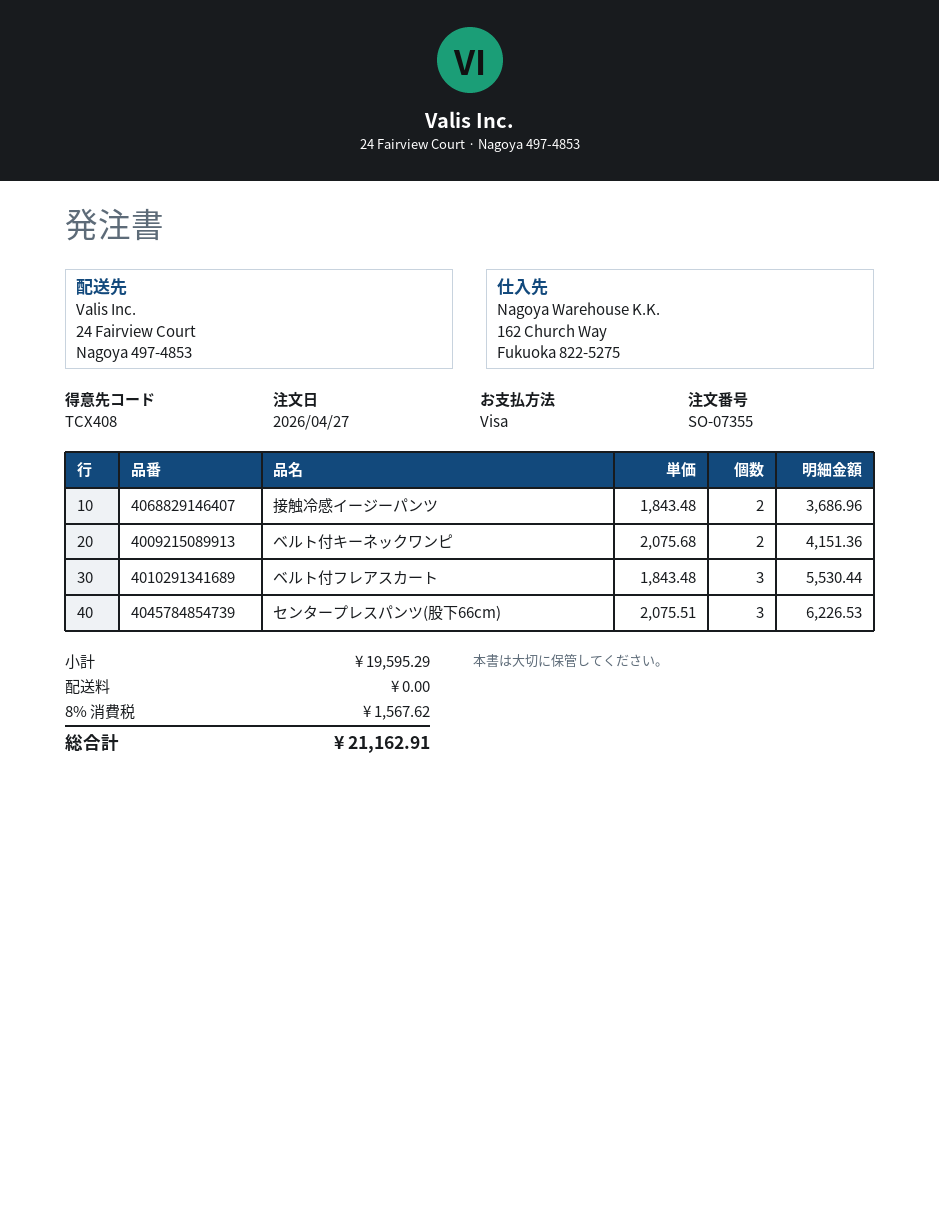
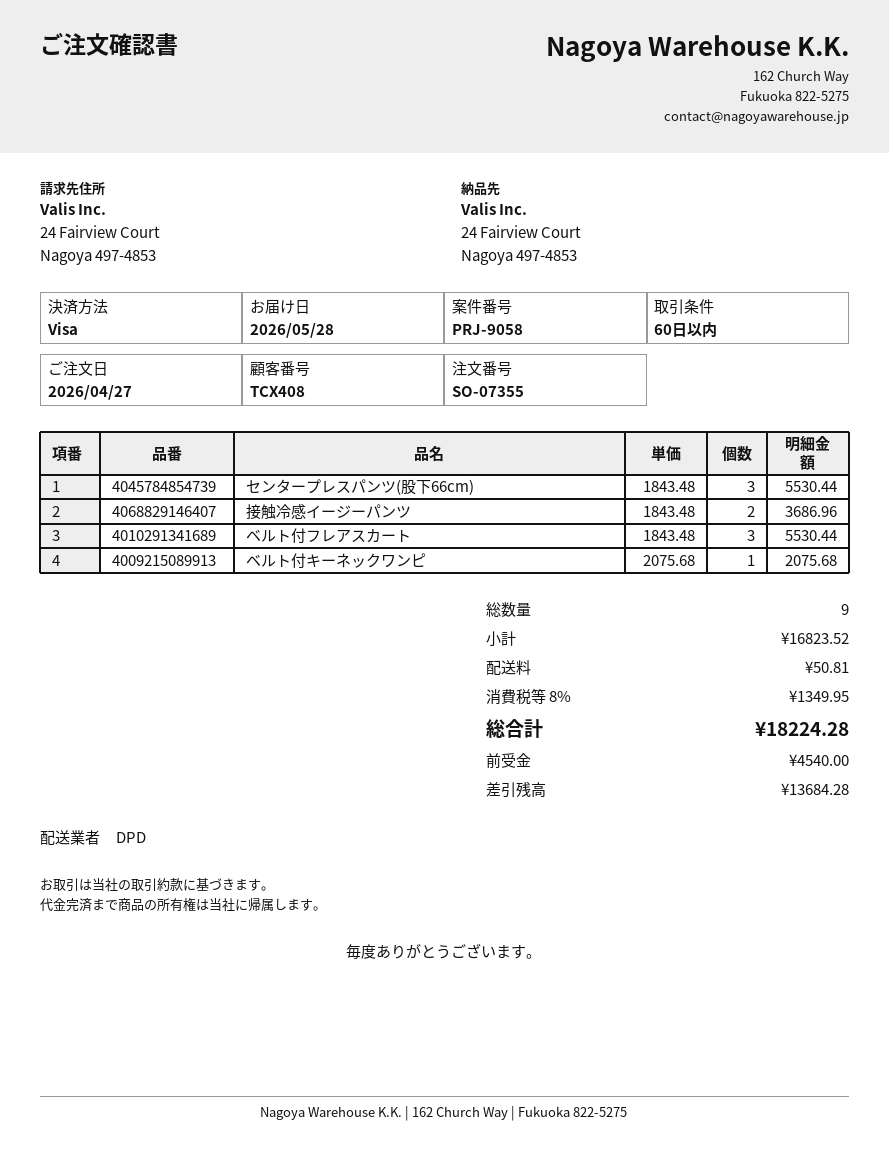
ベルト付キーネックワンピ: 2 x 2075.68 = 4151.36 -> 1 x 2075.68 = 2075.68
センタープレスパンツ(股下66cm): 3 x 2075.51 = 6226.53 -> 3 x 1843.48 = 5530.44
subtotal: 19595.29 -> 16823.52
shipping: 0.00 -> 50.81
tax: 8% = 1567.62 -> 8% = 1349.95
total: 21162.91 -> 18224.28

